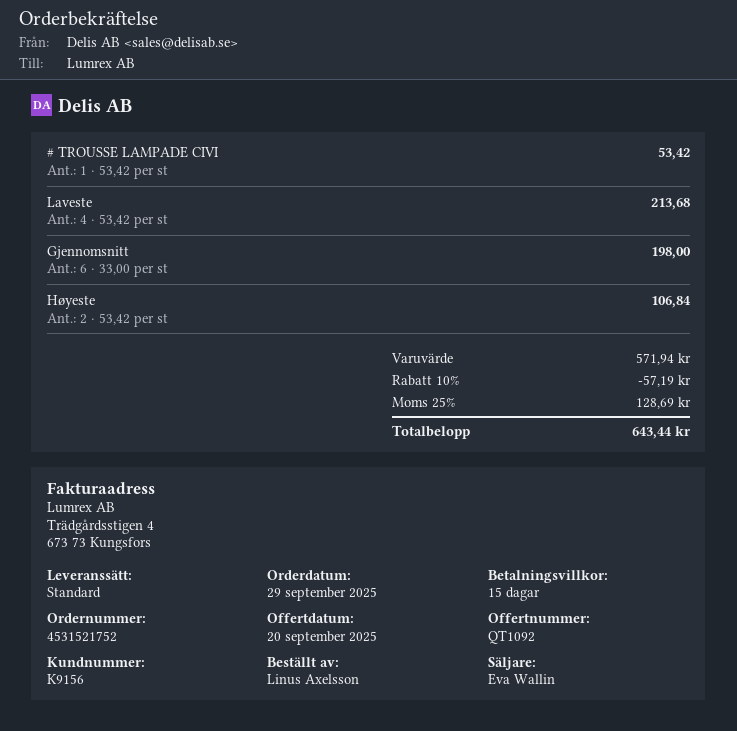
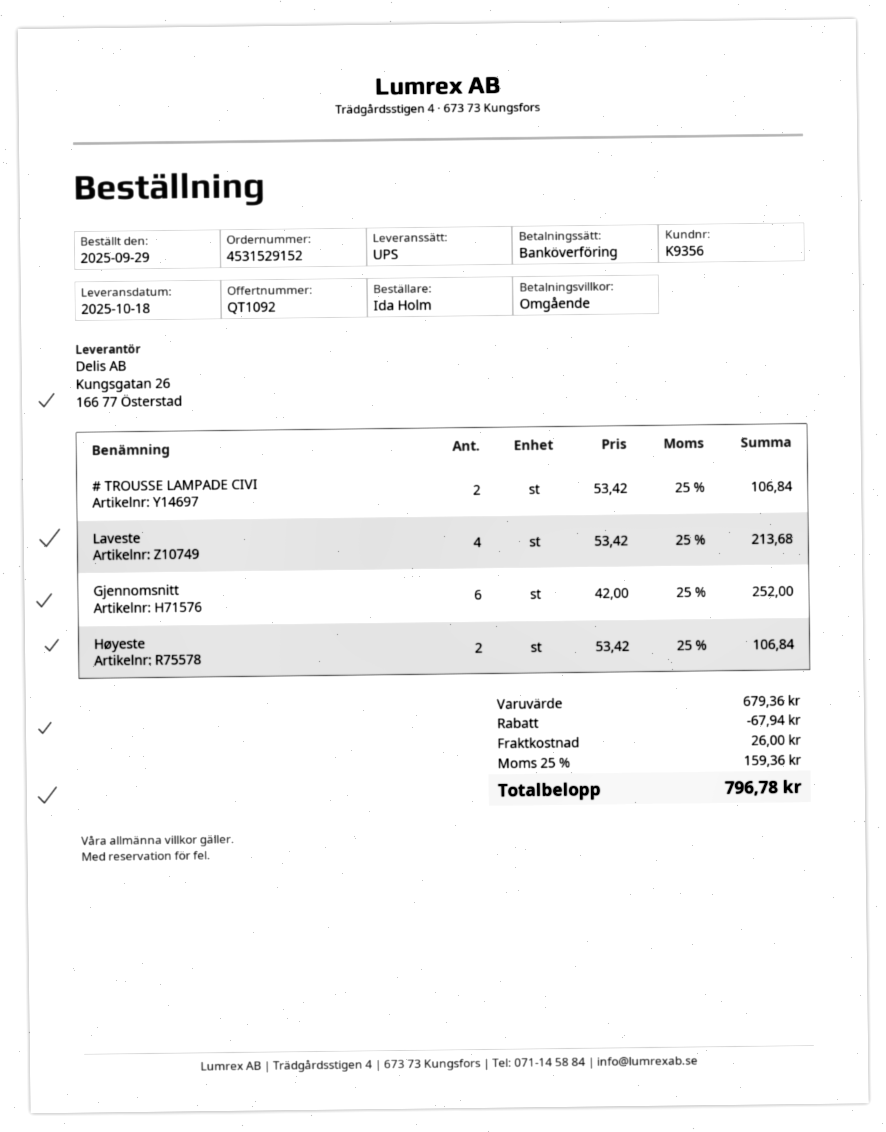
order number: 4531521752 -> 4531529152
payment terms: 15 days -> on receipt
customer number: K9156 -> K9356
ordered by: Linus Axelsson -> Ida Holm
shipping method: standard -> UPS
# TROUSSE LAMPADE CIVI: 1 x 53.42 = 53.42 -> 2 x 53.42 = 106.84
Gjennomsnitt: 6 x 33.00 = 198.00 -> 6 x 42.00 = 252.00
subtotal: 571.94 -> 679.36
discount: 57.19 -> 67.94
shipping: none -> 26.00
tax: 25% = 128.69 -> 25% = 159.36
total: 643.44 -> 796.78

